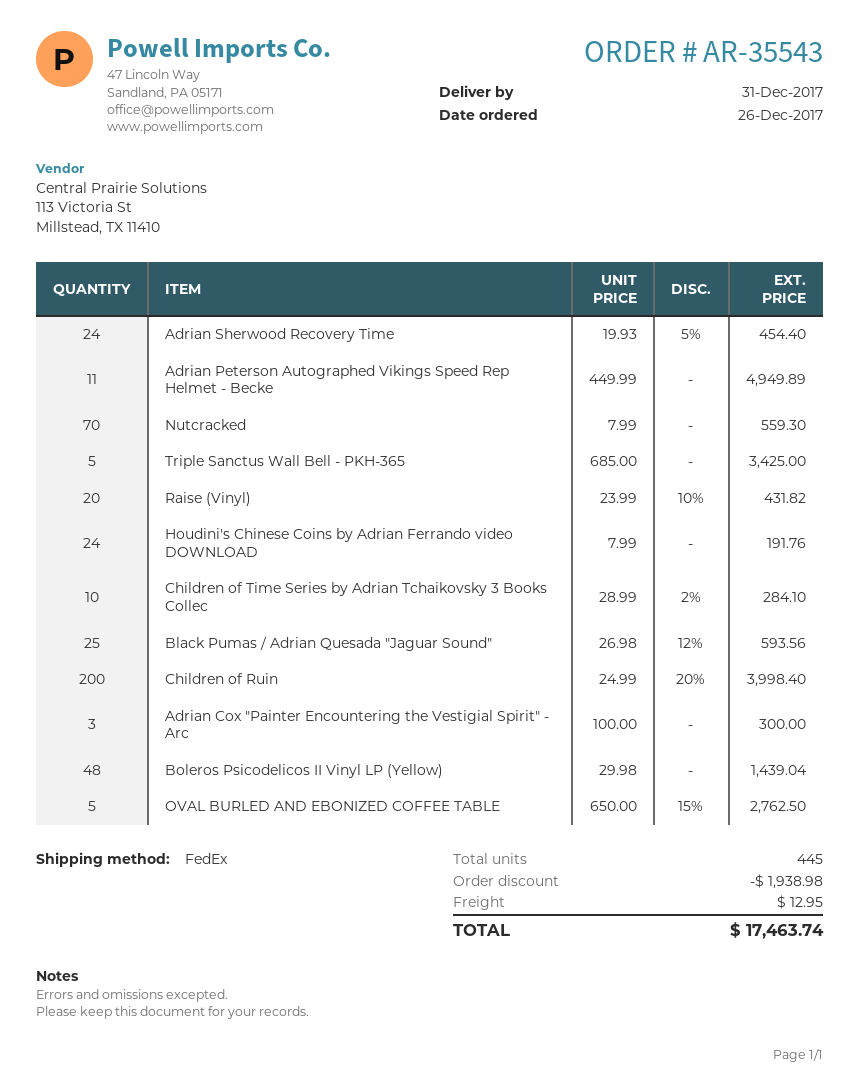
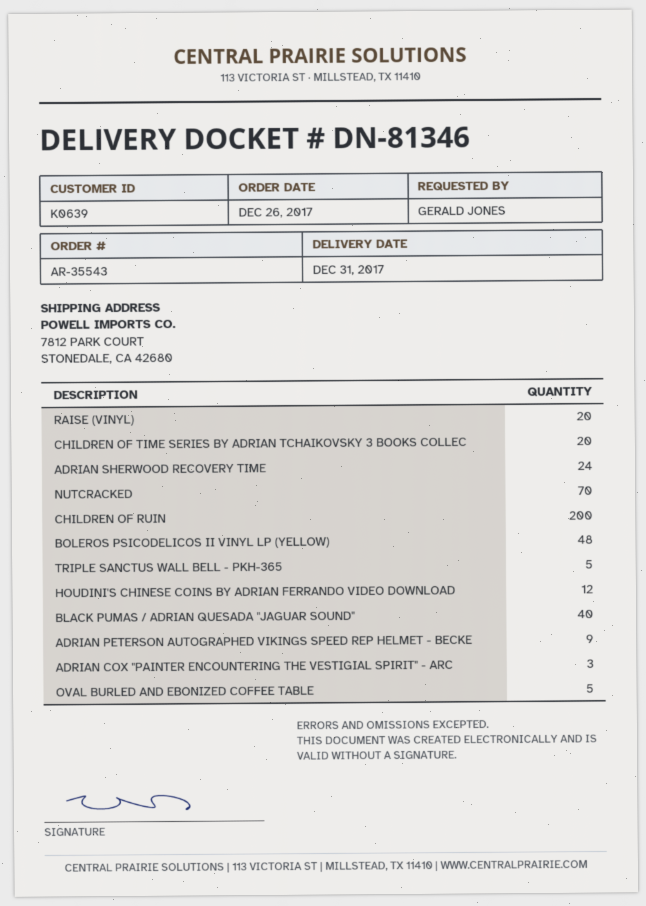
Adrian Peterson Autographed Vikings Speed Rep Helmet - Becke: 11 -> 9
Houdini's Chinese Coins by Adrian Ferrando video DOWNLOAD: 24 -> 12
Children of Time Series by Adrian Tchaikovsky 3 Books Collec: 10 -> 20
Black Pumas / Adrian Quesada "Jaguar Sound": 25 -> 40

